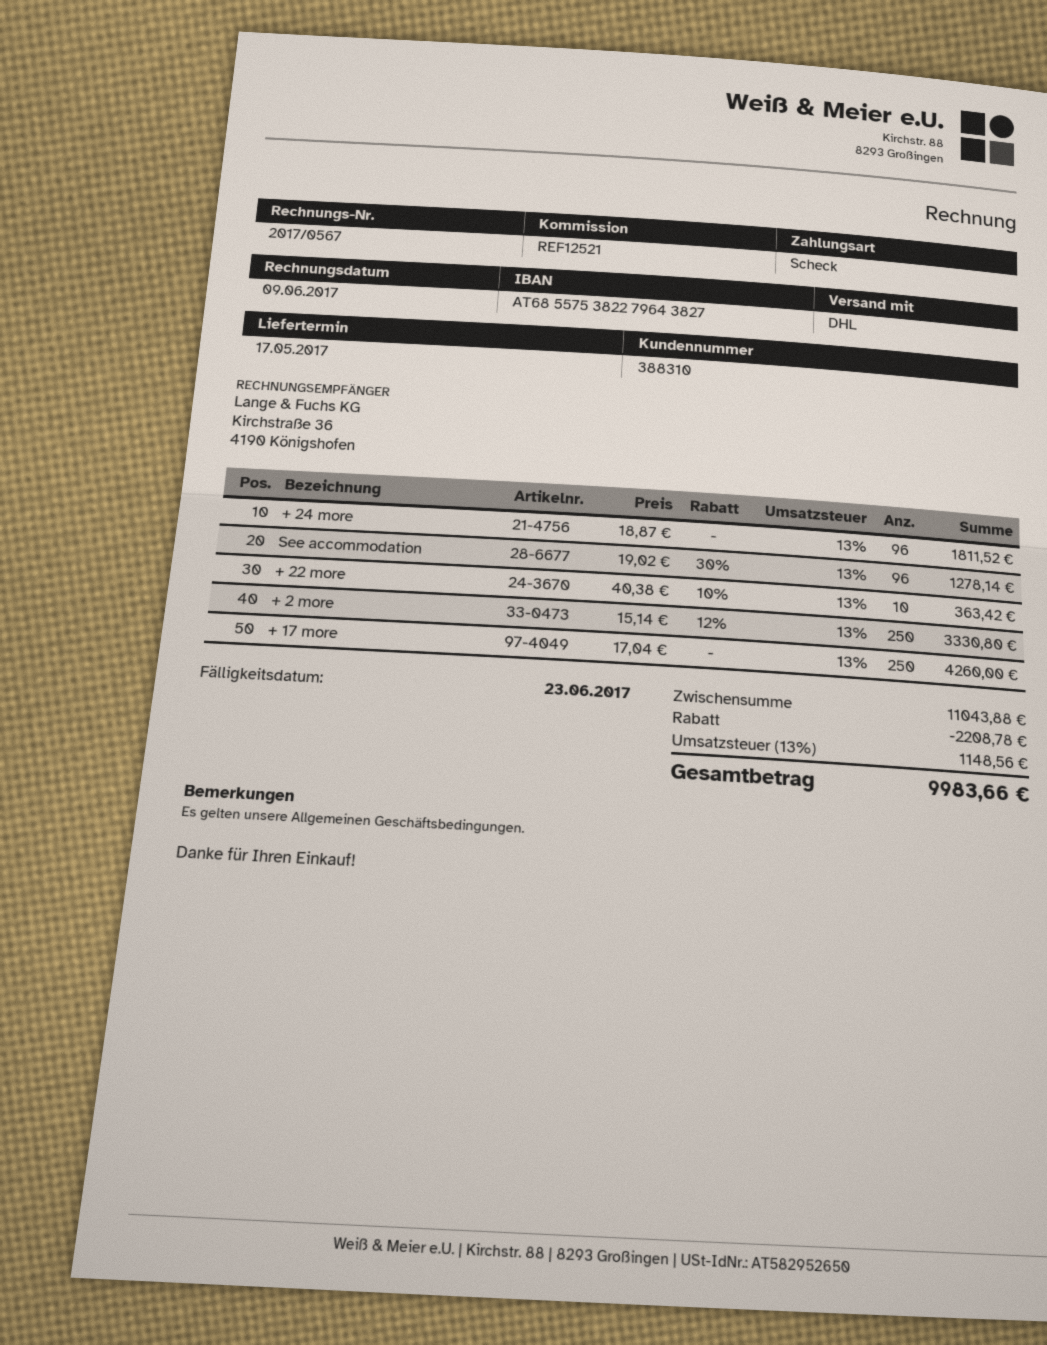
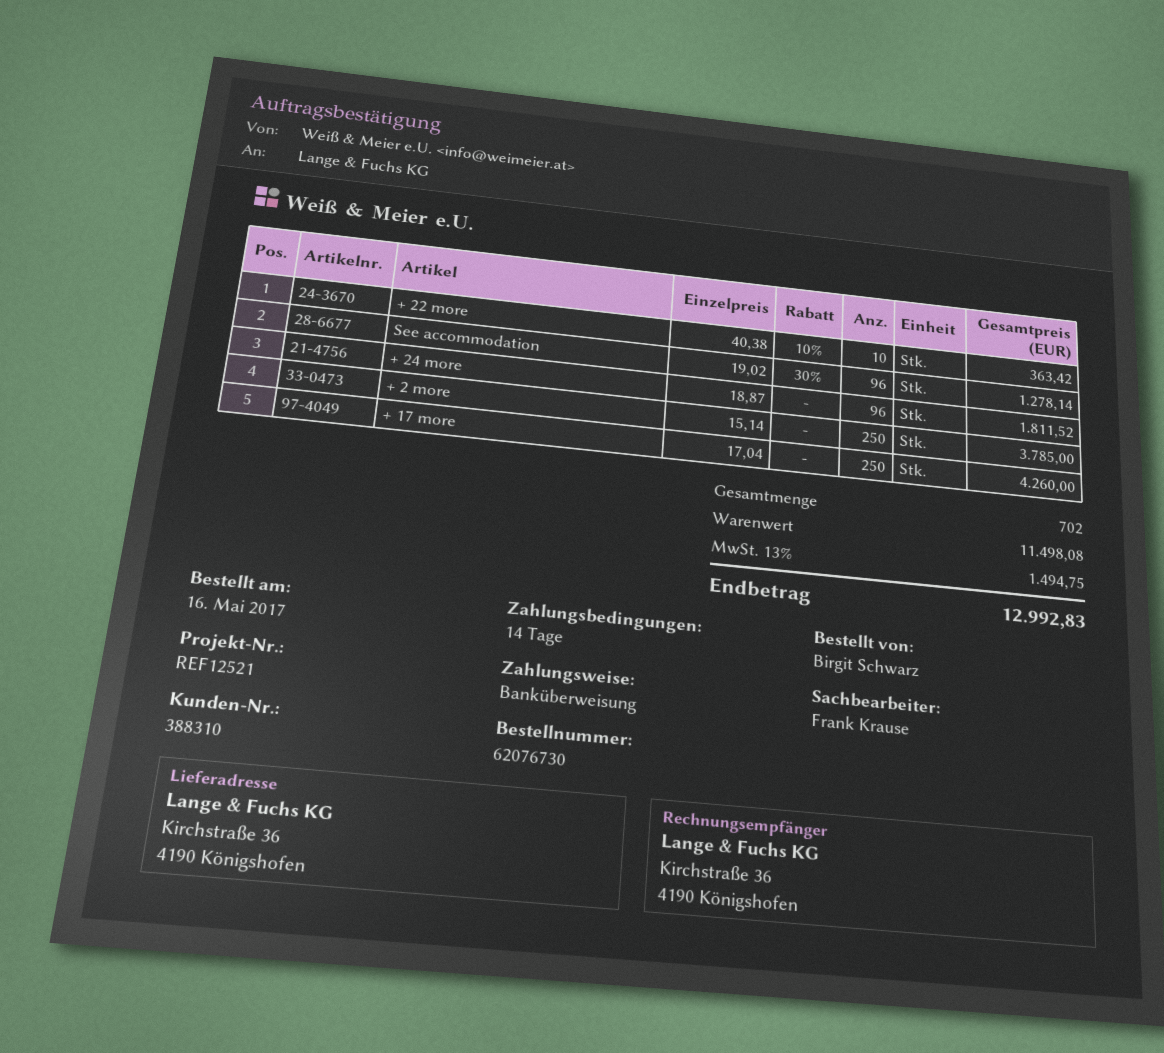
payment method: cheque -> bank transfer
+ 2 more: 250 x 15.14 - 12% = 3330.80 -> 250 x 15.14 = 3785.00
subtotal: 11043.88 -> 11498.08
discount: 2208.78 -> none
tax: 13% = 1148.56 -> 13% = 1494.75
total: 9983.66 -> 12992.83

